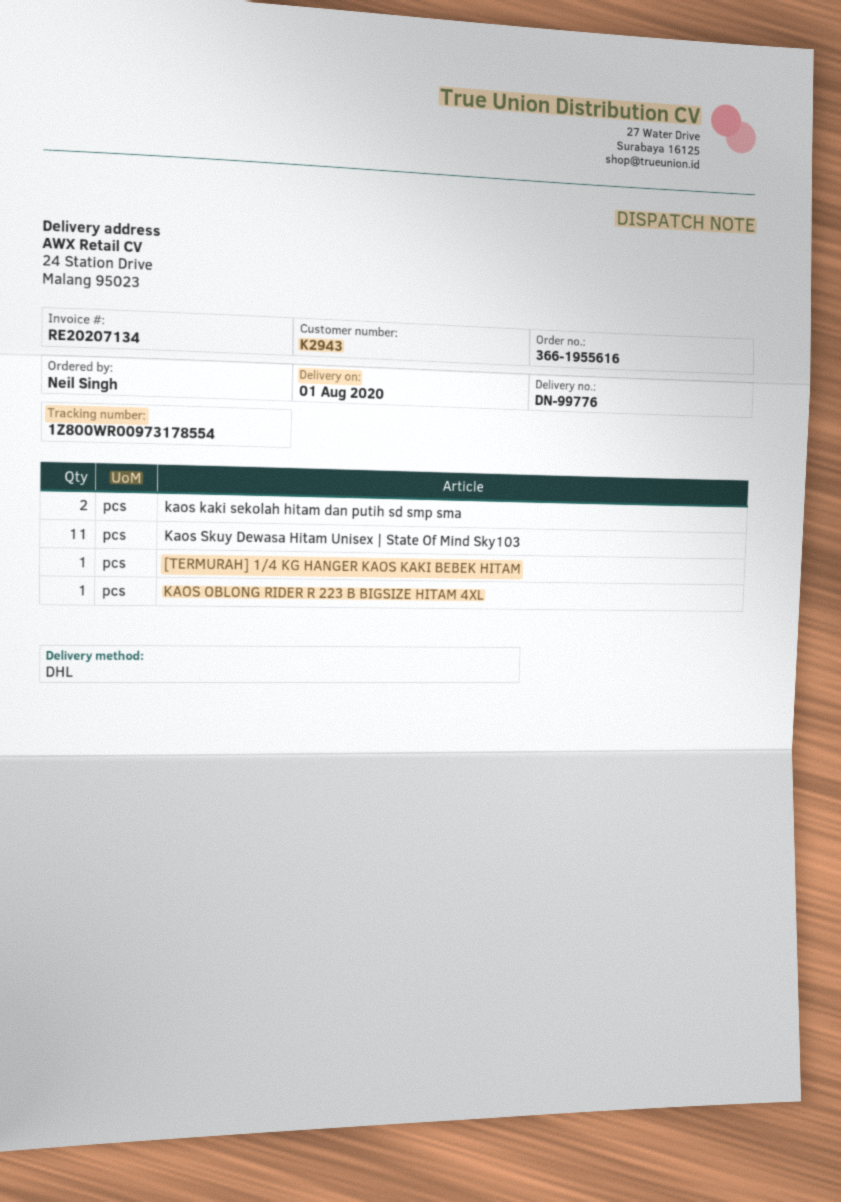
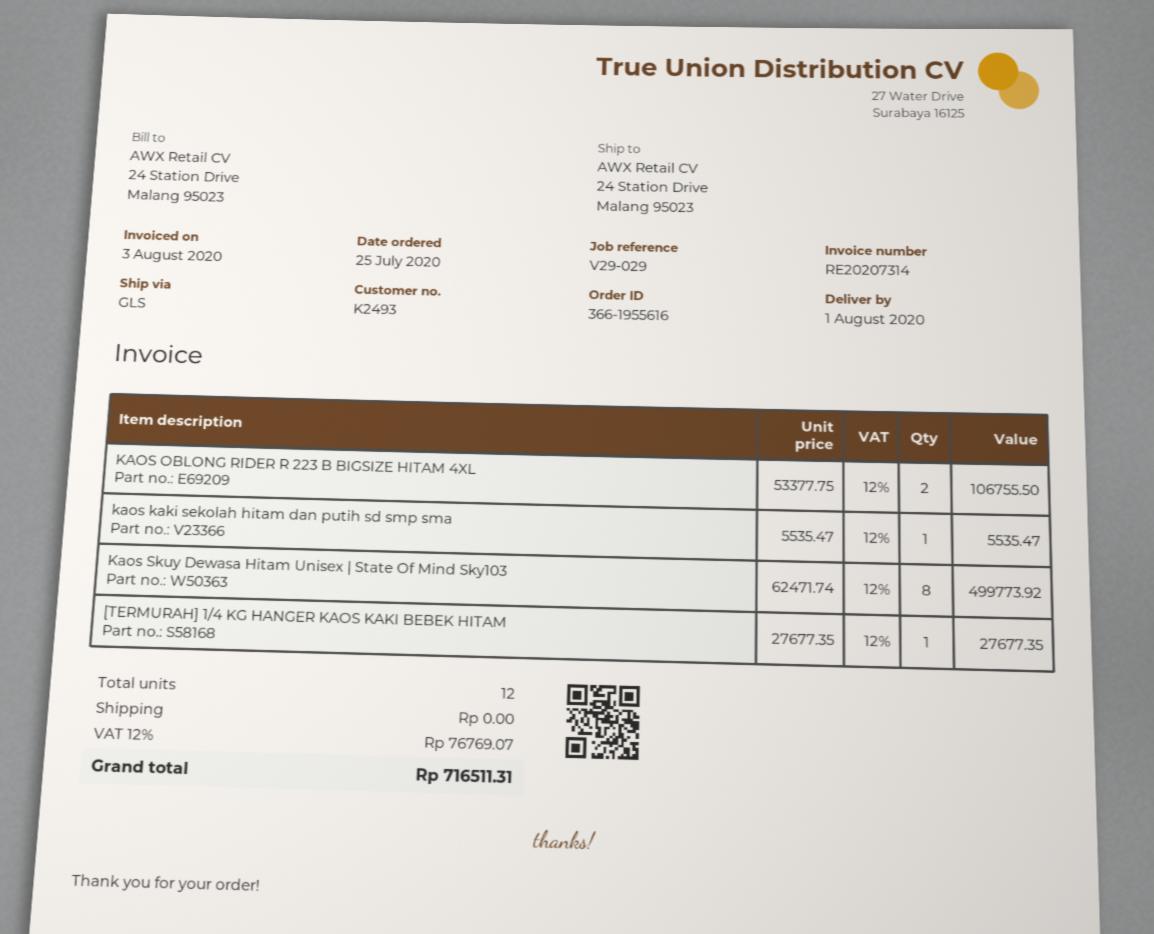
invoice number: RE20207134 -> RE20207314
customer number: K2943 -> K2493
shipping method: DHL -> GLS
kaos kaki sekolah hitam dan putih sd smp sma: 2 -> 1
Kaos Skuy Dewasa Hitam Unisex | State Of Mind Sky103: 11 -> 8
KAOS OBLONG RIDER R 223 B BIGSIZE HITAM 4XL: 1 -> 2

